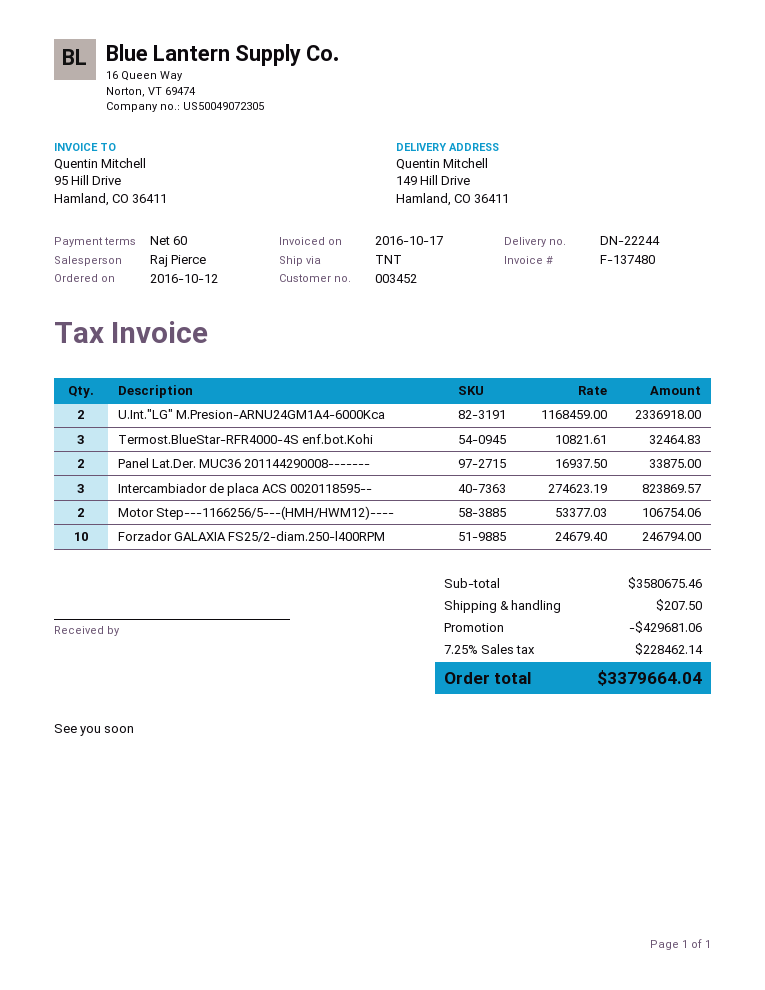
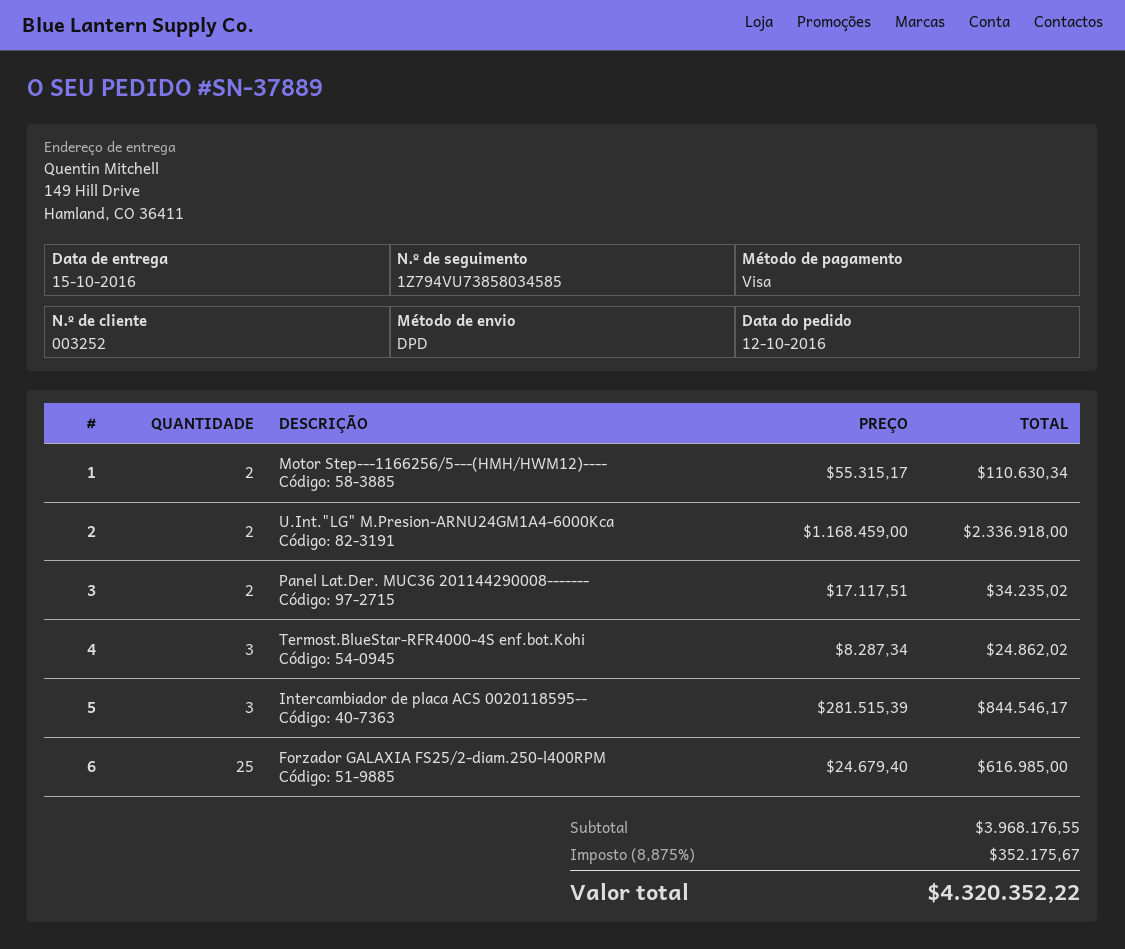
customer number: 003452 -> 003252
shipping method: TNT -> DPD
Termost.BlueStar-RFR4000-4S enf.bot.Kohi: 3 x 10821.61 = 32464.83 -> 3 x 8287.34 = 24862.02
Panel Lat.Der. MUC36 201144290008-------: 2 x 16937.50 = 33875.00 -> 2 x 17117.51 = 34235.02
Intercambiador de placa ACS 0020118595--: 3 x 274623.19 = 823869.57 -> 3 x 281515.39 = 844546.17
Motor Step---1166256/5---(HMH/HWM12)----: 2 x 53377.03 = 106754.06 -> 2 x 55315.17 = 110630.34
Forzador GALAXIA FS25/2-diam.250-l400RPM: 10 x 24679.40 = 246794.00 -> 25 x 24679.40 = 616985.00
subtotal: 3580675.46 -> 3968176.55
discount: 429681.06 -> none
shipping: 207.50 -> none
tax: 7.25% = 228462.14 -> 8.875% = 352175.67
total: 3379664.04 -> 4320352.22

